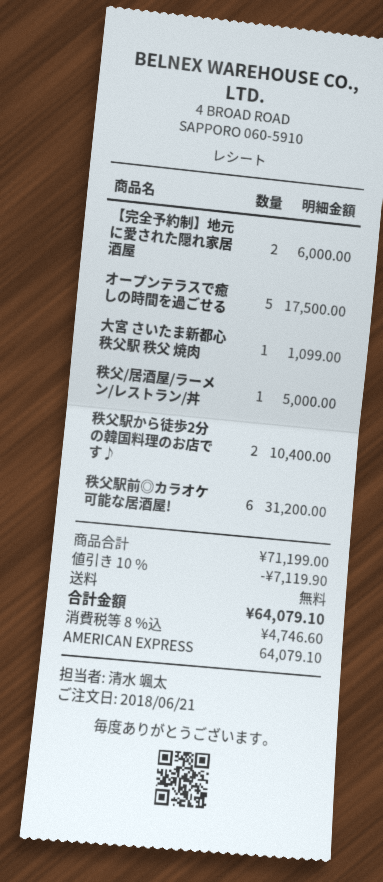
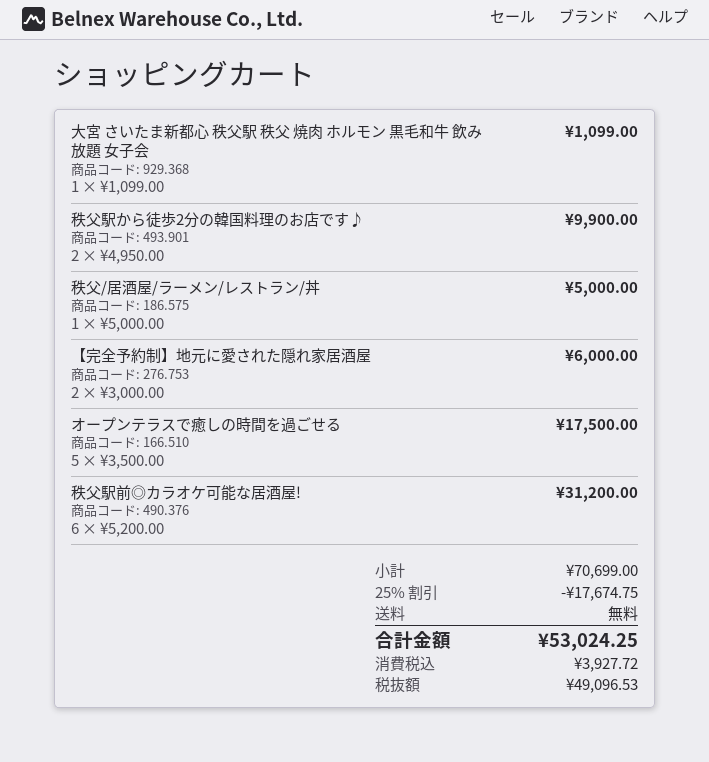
秩父駅から徒歩2分の韓国料理のお店です♪: 2 for 10400.00 -> 2 for 9900.00
subtotal: 71199.00 -> 70699.00
discount: 10% = 7119.90 -> 25% = 17674.75
tax: 4746.60 -> 3927.72
total: 64079.10 -> 53024.25

